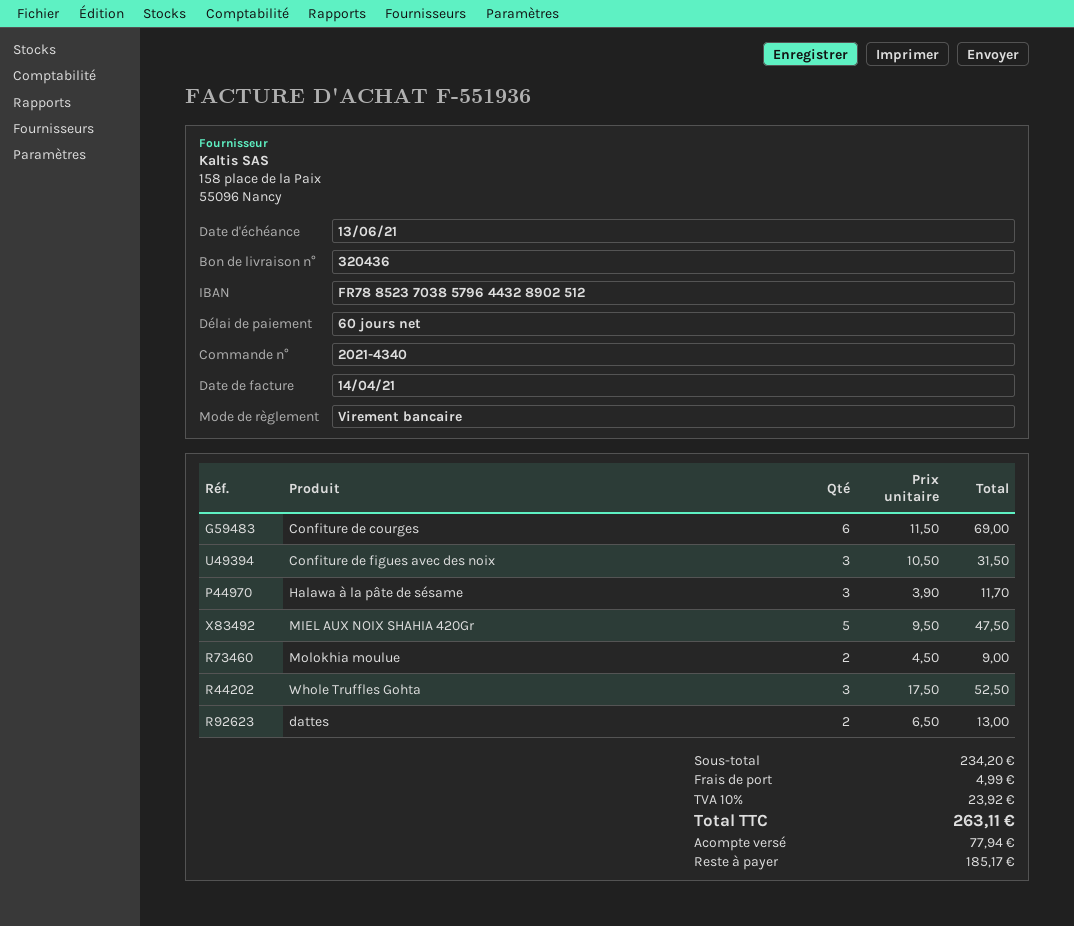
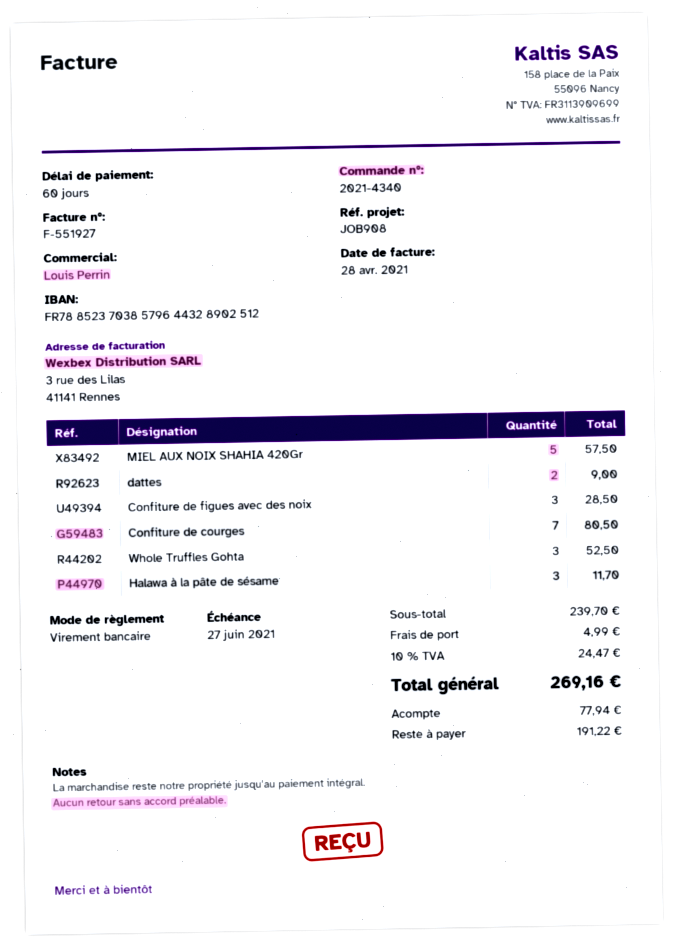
invoice number: F-551936 -> F-551927
invoice date: 2021-04-14 -> 2021-04-28
due date: 2021-06-13 -> 2021-06-27
Confiture de courges: 6 for 69.00 -> 7 for 80.50
Confiture de figues avec des noix: 3 for 31.50 -> 3 for 28.50
MIEL AUX NOIX SHAHIA 420Gr: 5 for 47.50 -> 5 for 57.50
Molokhia moulue: 2 for 9.00 -> none
dattes: 2 for 13.00 -> 2 for 9.00
subtotal: 234.20 -> 239.70
tax: 10% = 23.92 -> 10% = 24.47
total: 263.11 -> 269.16
balance: 185.17 -> 191.22

